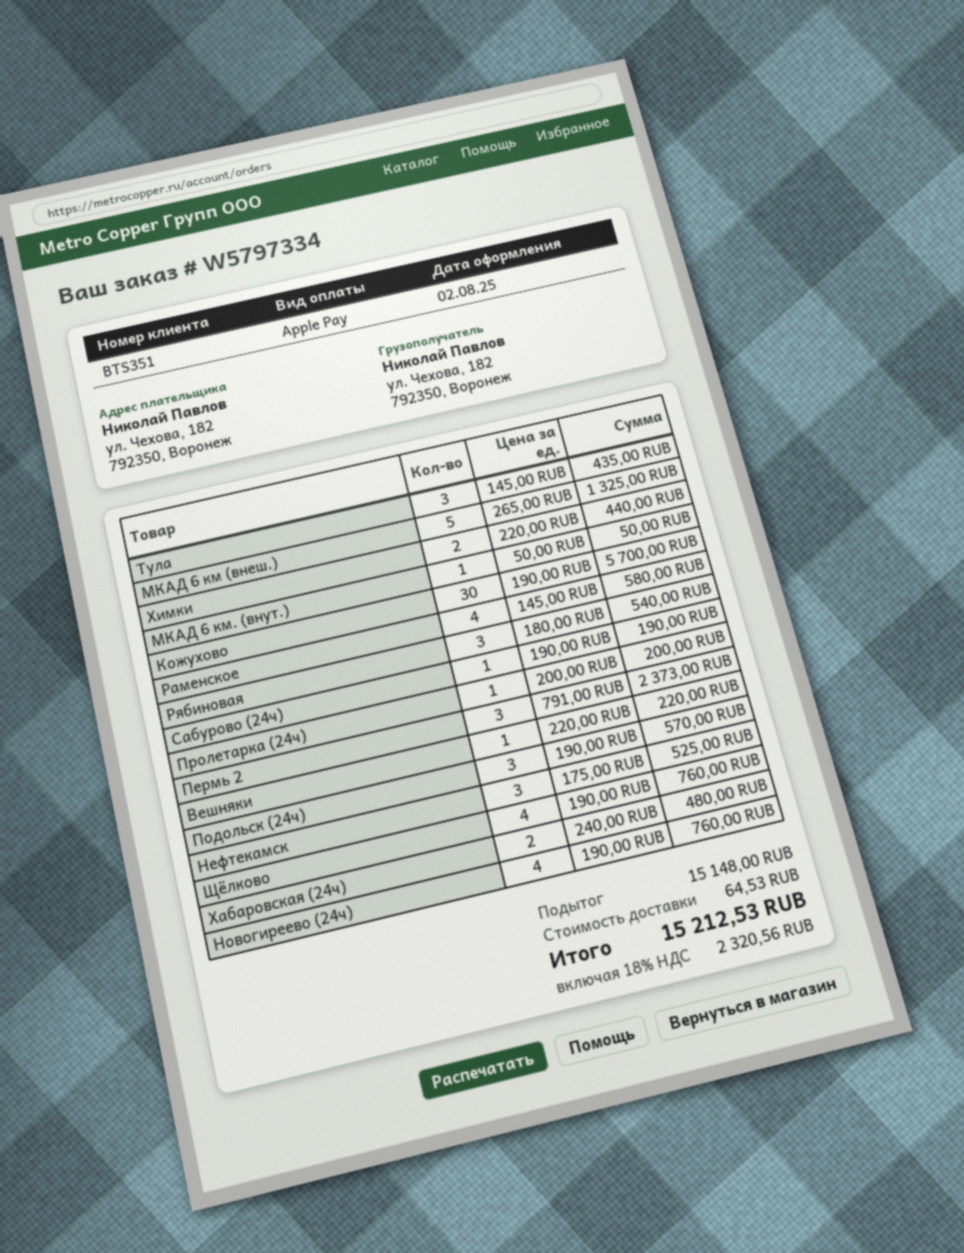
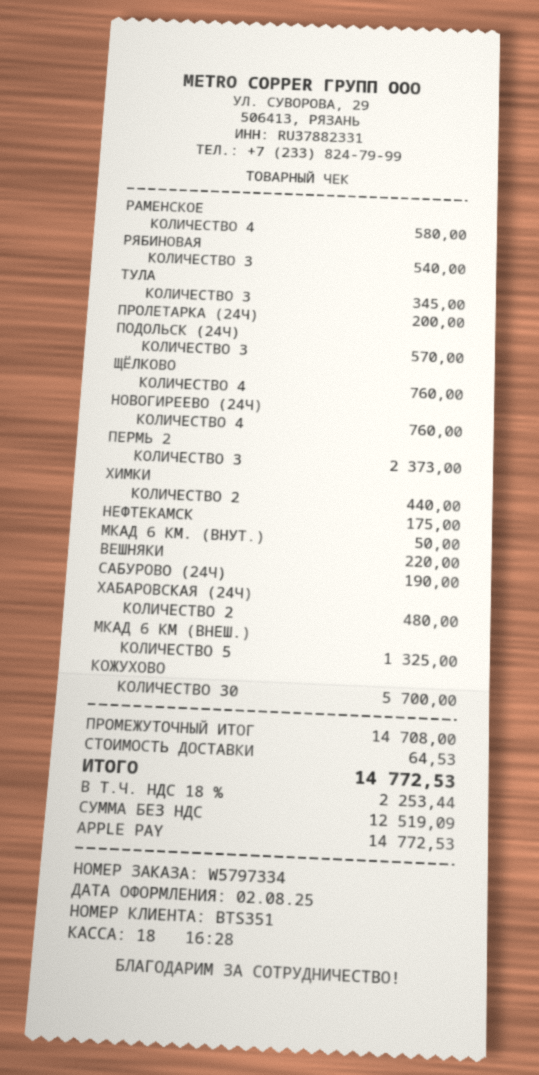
Тула: 3 for 435.00 -> 3 for 345.00
Нефтекамск: 3 for 525.00 -> 1 for 175.00
subtotal: 15148.00 -> 14708.00
tax: 18% = 2320.56 -> 18% = 2253.44
total: 15212.53 -> 14772.53

